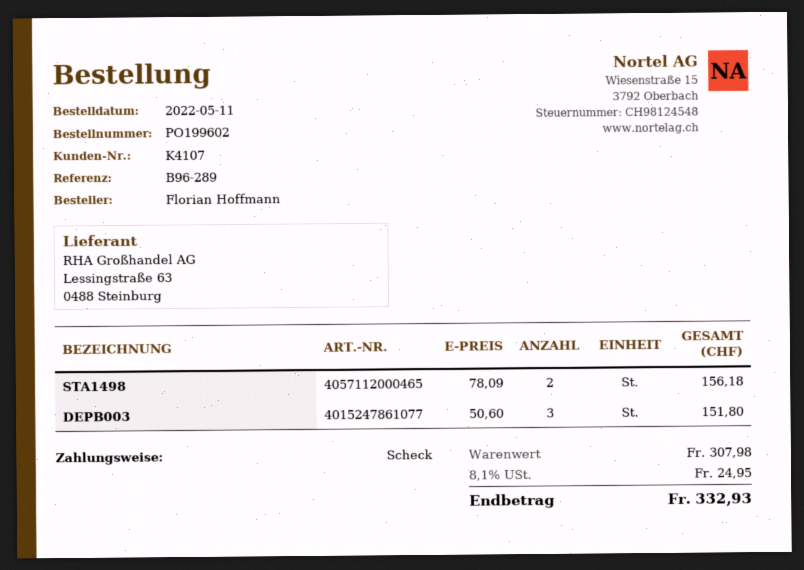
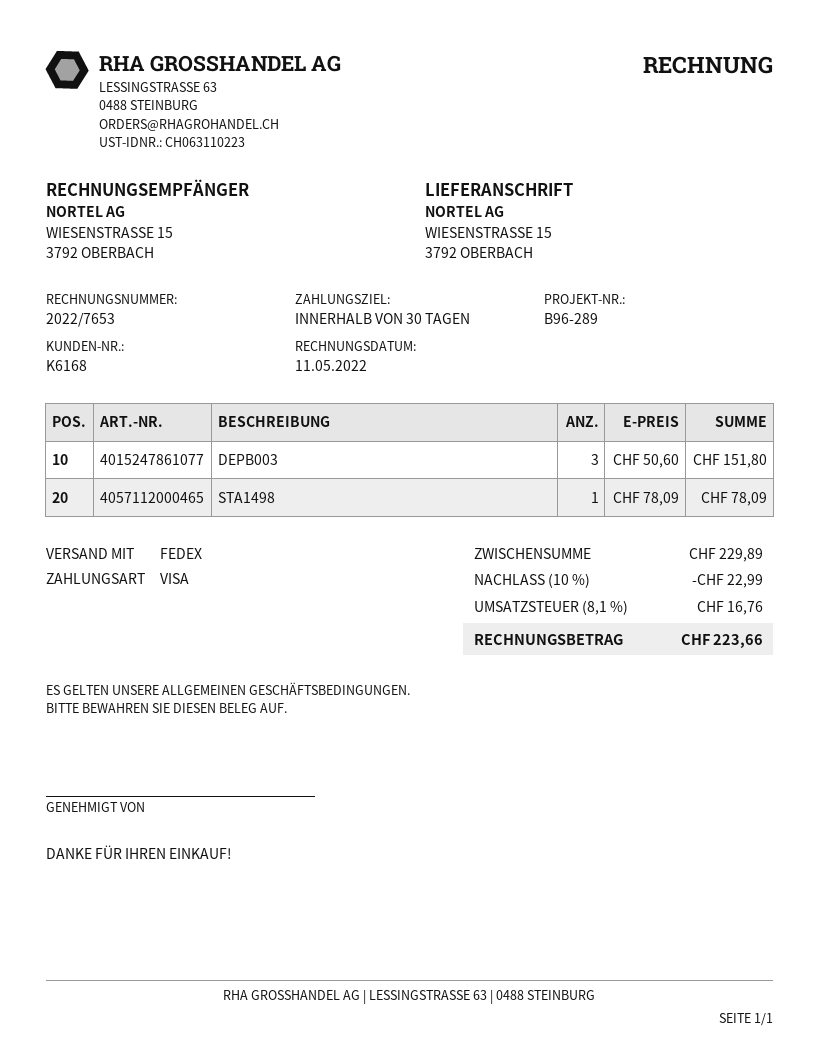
customer number: K4107 -> K6168
payment method: cheque -> Visa
STA1498: 2 x 78.09 = 156.18 -> 1 x 78.09 = 78.09
subtotal: 307.98 -> 229.89
discount: none -> 10% = 22.99
tax: 8.1% = 24.95 -> 8.1% = 16.76
total: 332.93 -> 223.66

